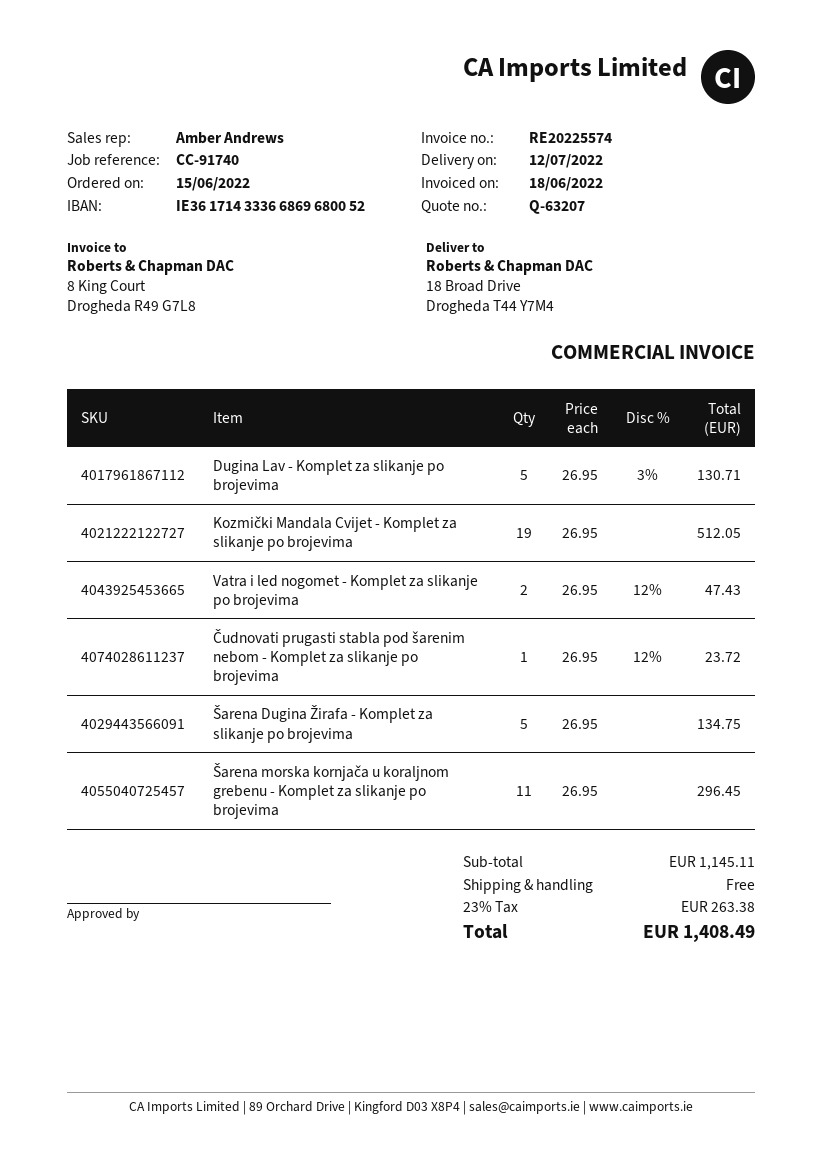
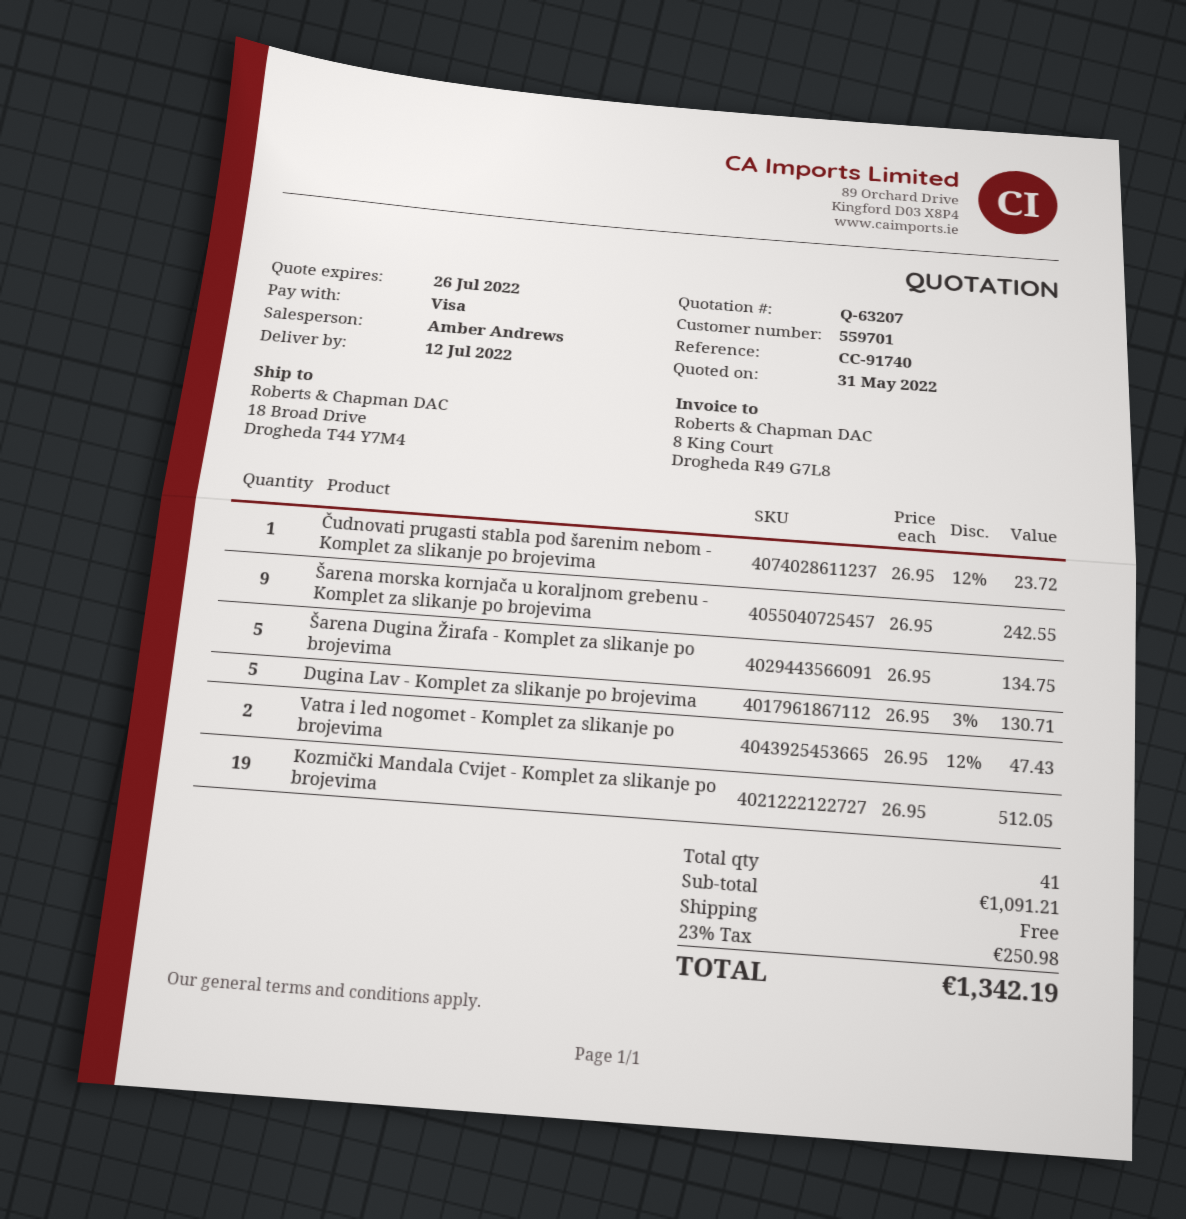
Šarena morska kornjača u koraljnom grebenu - Komplet za slikanje po brojevima: 11 x 26.95 = 296.45 -> 9 x 26.95 = 242.55
subtotal: 1145.11 -> 1091.21
tax: 23% = 263.38 -> 23% = 250.98
total: 1408.49 -> 1342.19

